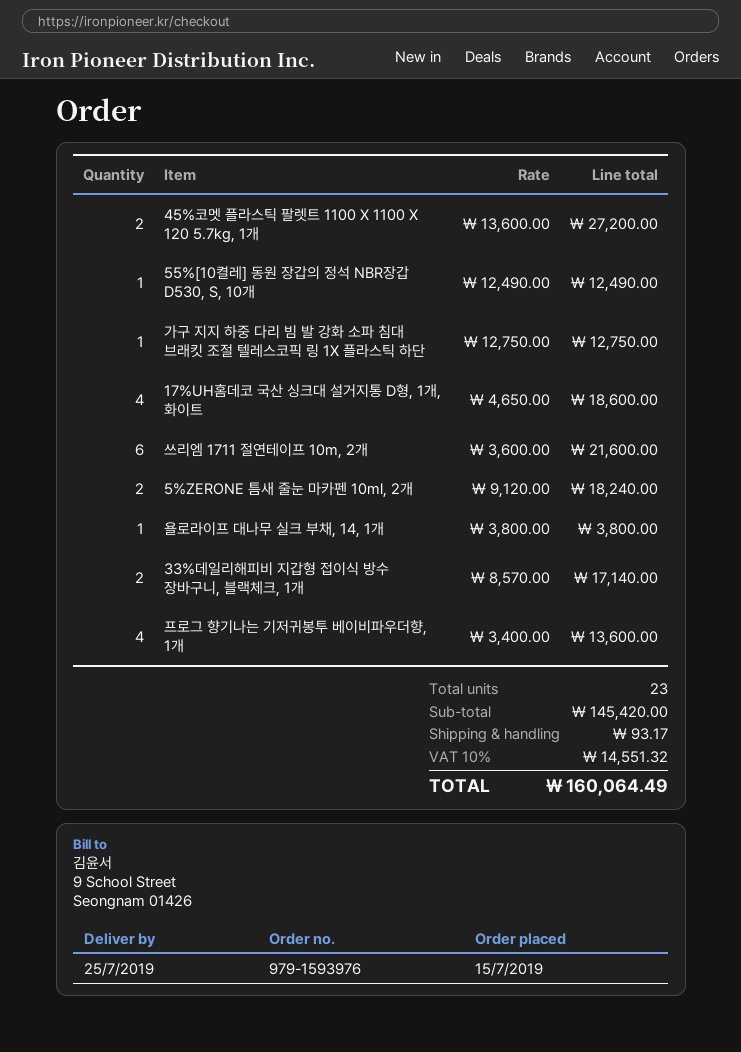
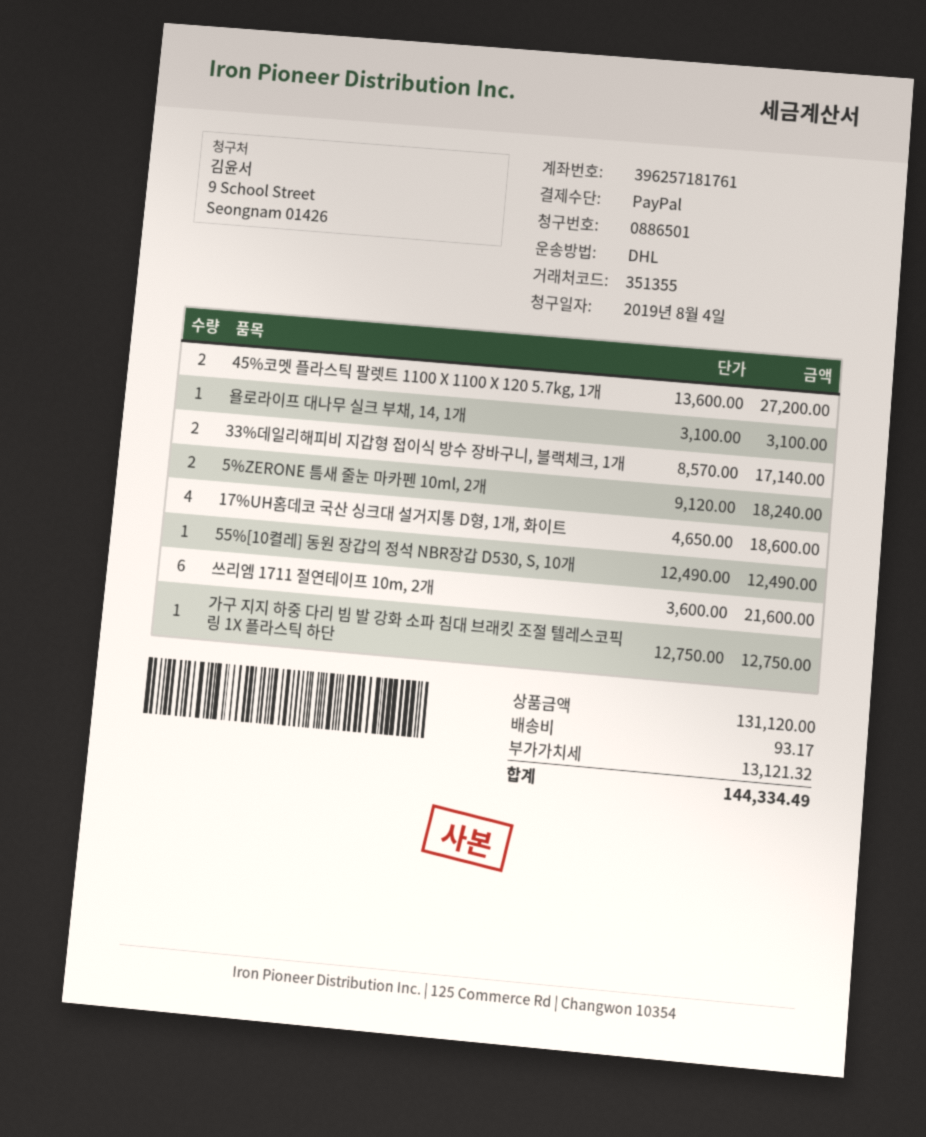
욜로라이프 대나무 실크 부채, 14, 1개: 1 x 3800.00 = 3800.00 -> 1 x 3100.00 = 3100.00
프로그 향기나는 기저귀봉투 베이비파우더향, 1개: 4 x 3400.00 = 13600.00 -> none
subtotal: 145420.00 -> 131120.00
tax: 14551.32 -> 13121.32
total: 160064.49 -> 144334.49

